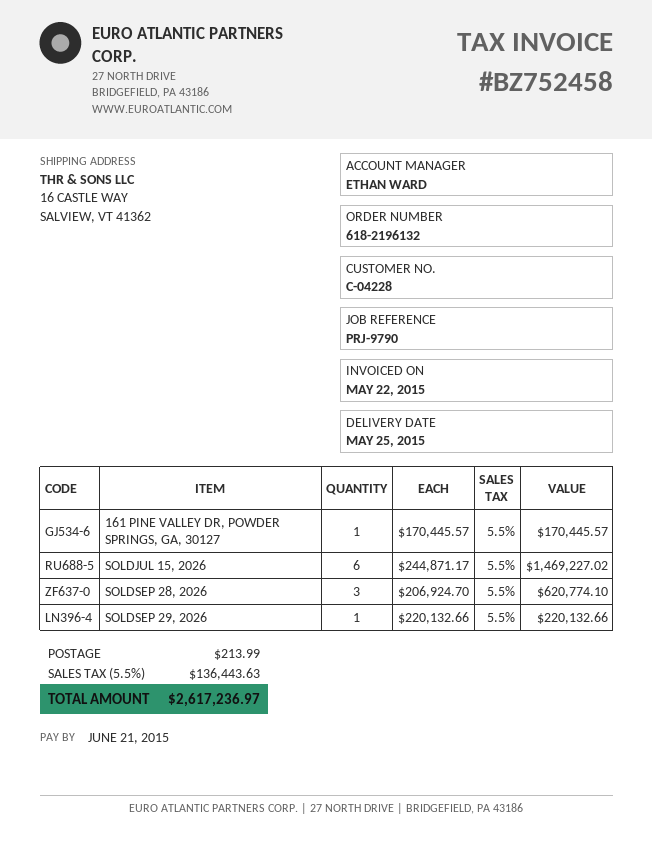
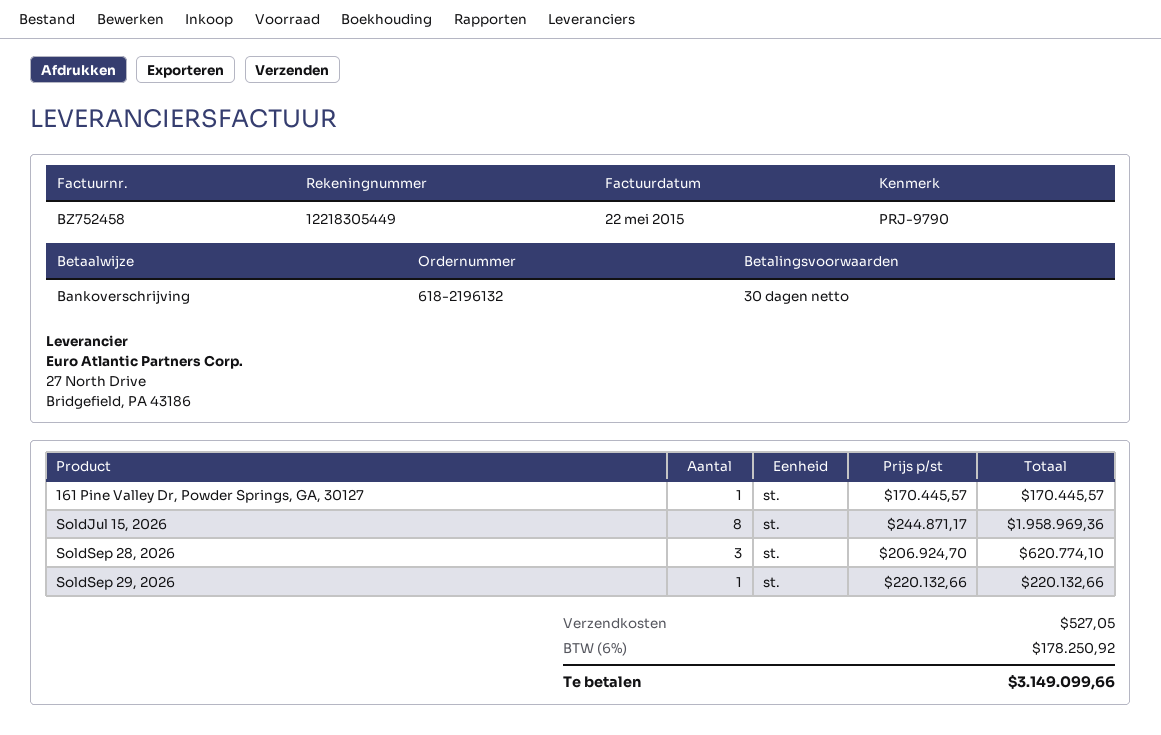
SOLDJUL 15, 2026: 6 x 244871.17 = 1469227.02 -> 8 x 244871.17 = 1958969.36
shipping: 213.99 -> 527.05
tax: 5.5% = 136443.63 -> 6% = 178250.92
total: 2617236.97 -> 3149099.66

